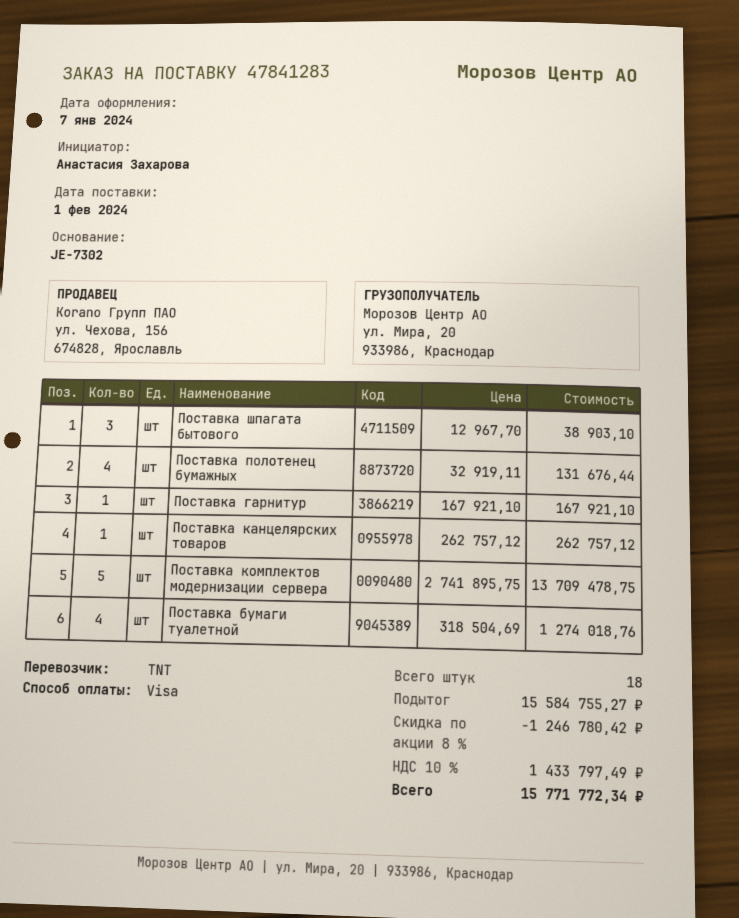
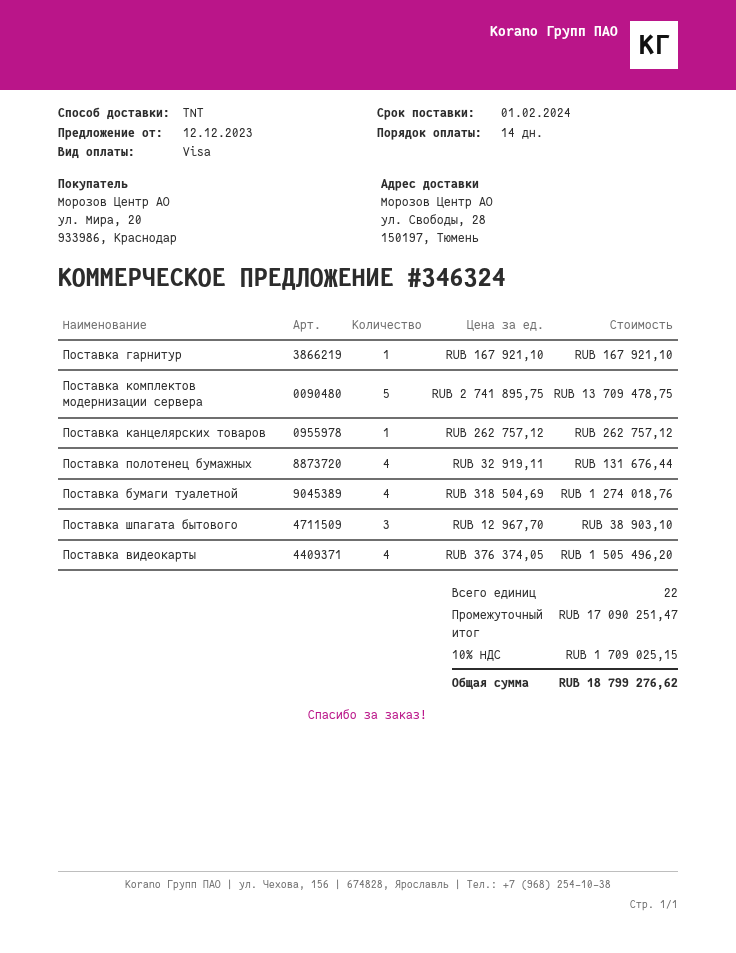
ship to: ул. Мира, 20, 933986, Краснодар -> ул. Свободы, 28, 150197, Тюмень
Поставка видеокарты: none -> 4 x 376374.05 = 1505496.20
total quantity: 18 -> 22
subtotal: 15584755.27 -> 17090251.47
discount: 8% = 1246780.42 -> none
tax: 10% = 1433797.49 -> 10% = 1709025.15
total: 15771772.34 -> 18799276.62

